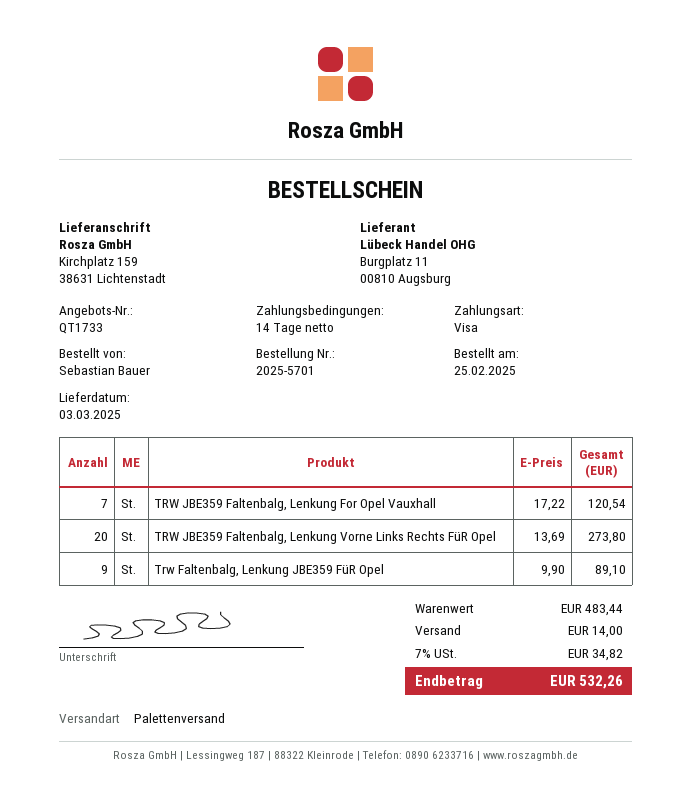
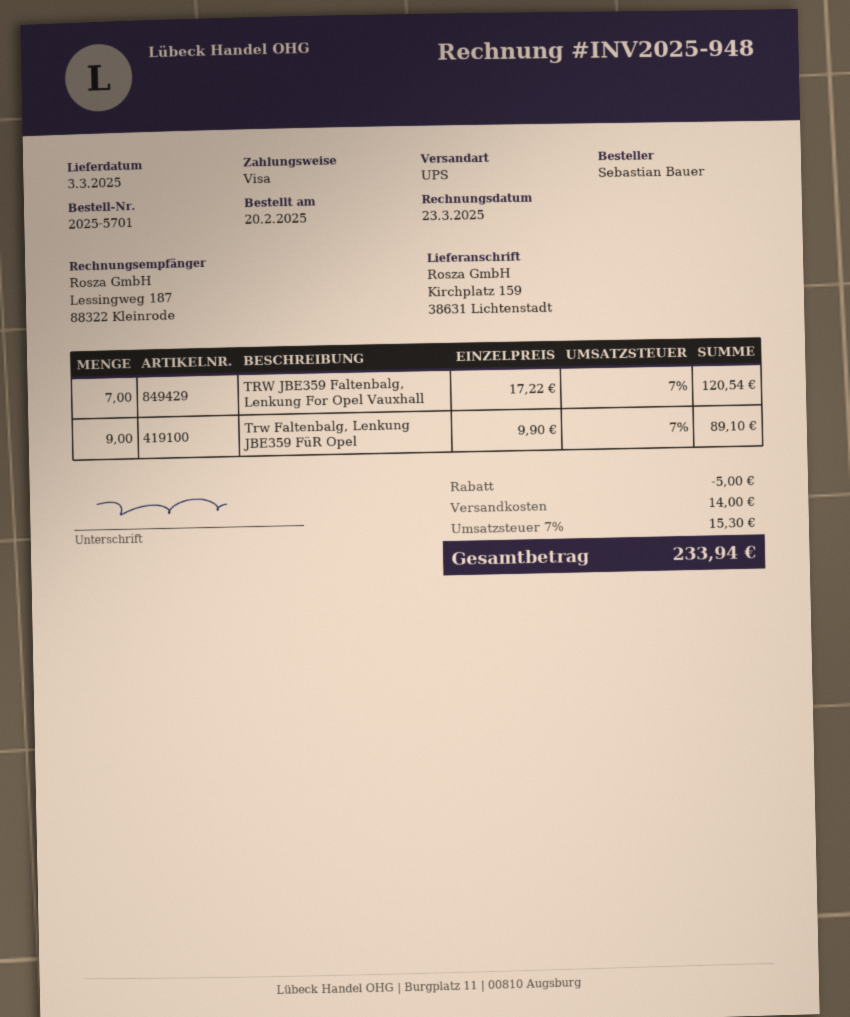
order date: 2025-02-25 -> 2025-02-20
shipping method: pallet freight -> UPS
TRW JBE359 Faltenbalg, Lenkung Vorne Links Rechts FüR Opel: 20 x 13.69 = 273.80 -> none
discount: none -> 5.00
tax: 7% = 34.82 -> 7% = 15.30
total: 532.26 -> 233.94

